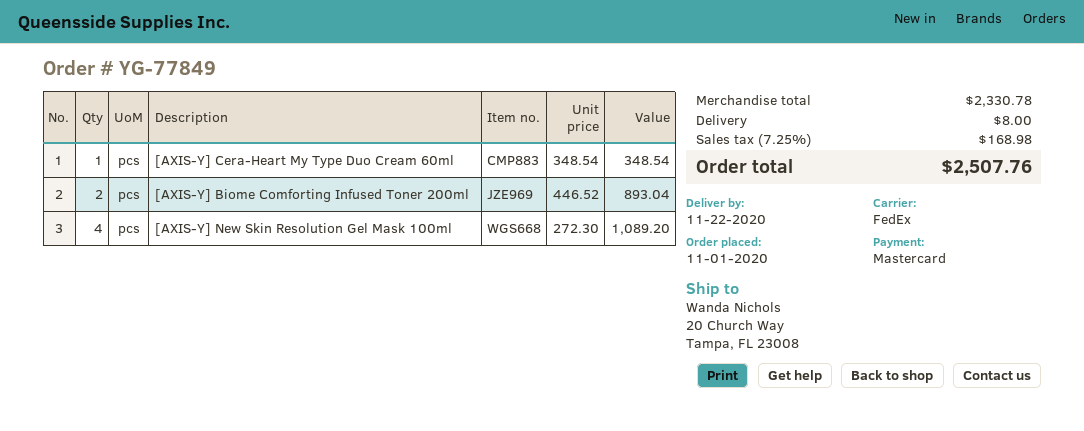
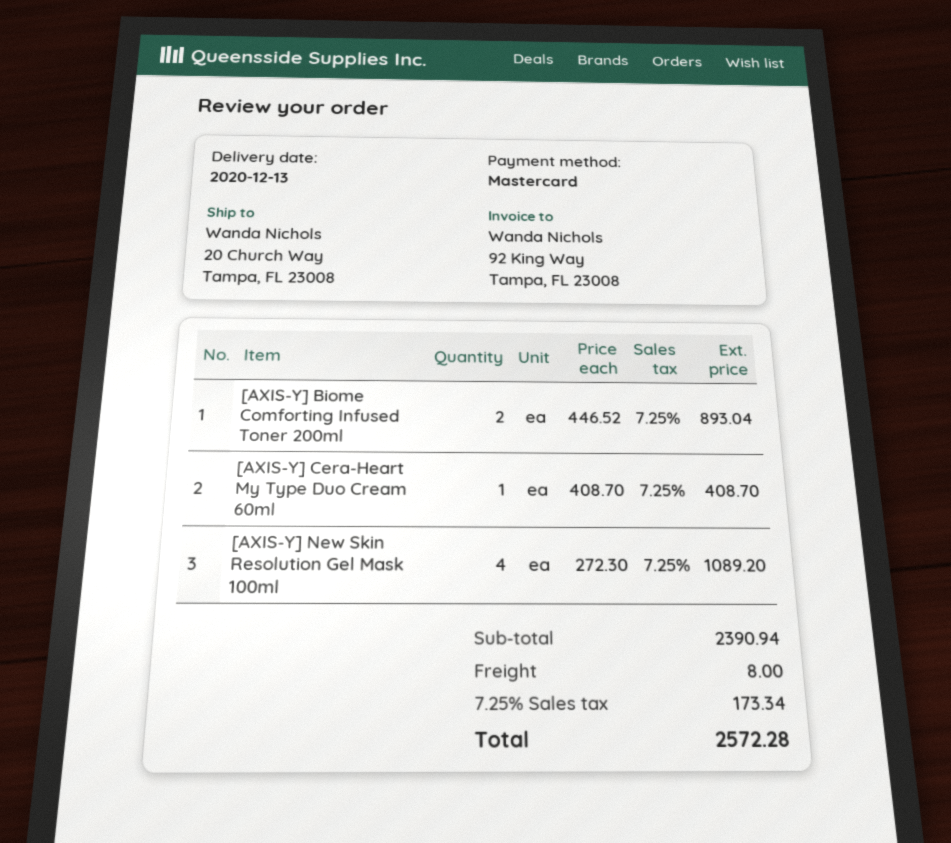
delivery date: 2020-11-22 -> 2020-12-13
[AXIS-Y] Cera-Heart My Type Duo Cream 60ml: 1 x 348.54 = 348.54 -> 1 x 408.70 = 408.70
subtotal: 2330.78 -> 2390.94
tax: 7.25% = 168.98 -> 7.25% = 173.34
total: 2507.76 -> 2572.28

